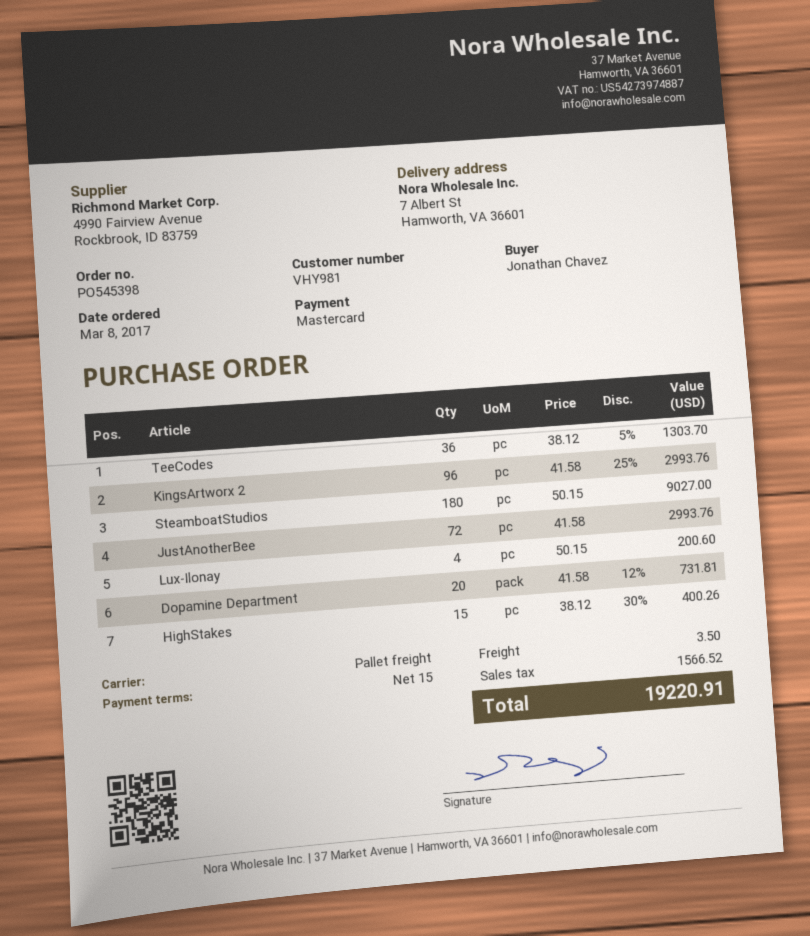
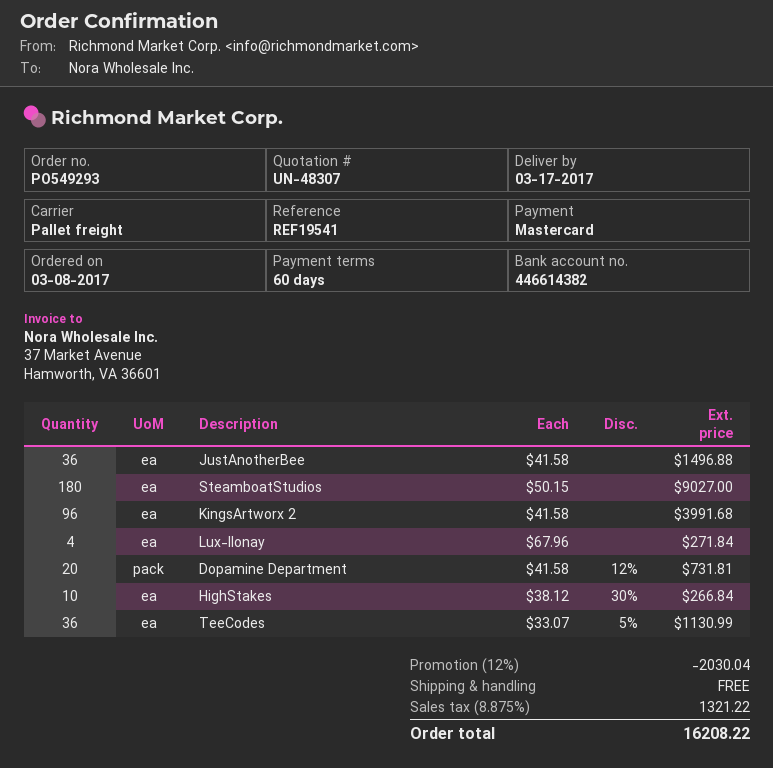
order number: PO545398 -> PO549293
payment terms: 15 days -> 60 days
TeeCodes: 36 x 38.12 - 5% = 1303.70 -> 36 x 33.07 - 5% = 1130.99
KingsArtworx 2: 96 x 41.58 - 25% = 2993.76 -> 96 x 41.58 = 3991.68
JustAnotherBee: 72 x 41.58 = 2993.76 -> 36 x 41.58 = 1496.88
Lux-Ilonay: 4 x 50.15 = 200.60 -> 4 x 67.96 = 271.84
HighStakes: 15 x 38.12 - 30% = 400.26 -> 10 x 38.12 - 30% = 266.84
discount: none -> 12% = 2030.04
shipping: 3.50 -> 0.00
tax: 1566.52 -> 1321.22
total: 19220.91 -> 16208.22

